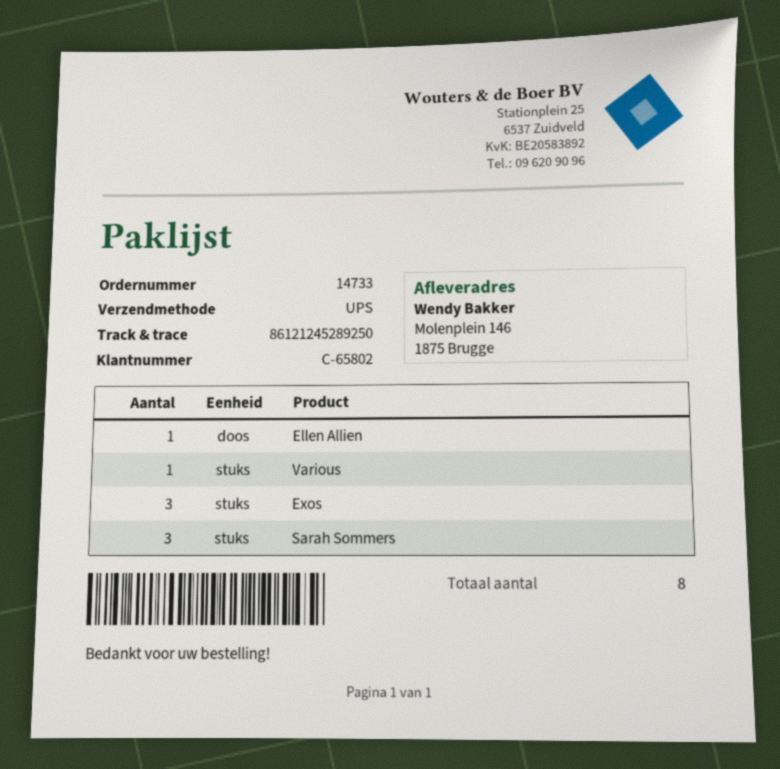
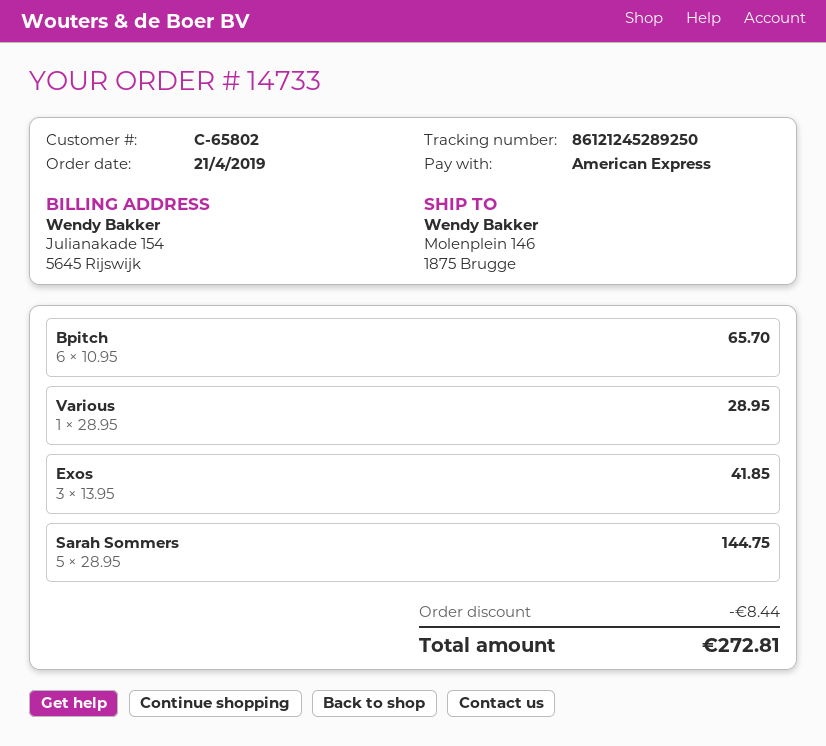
Ellen Allien: 1 -> none
Sarah Sommers: 3 -> 5
Bpitch: none -> 6

